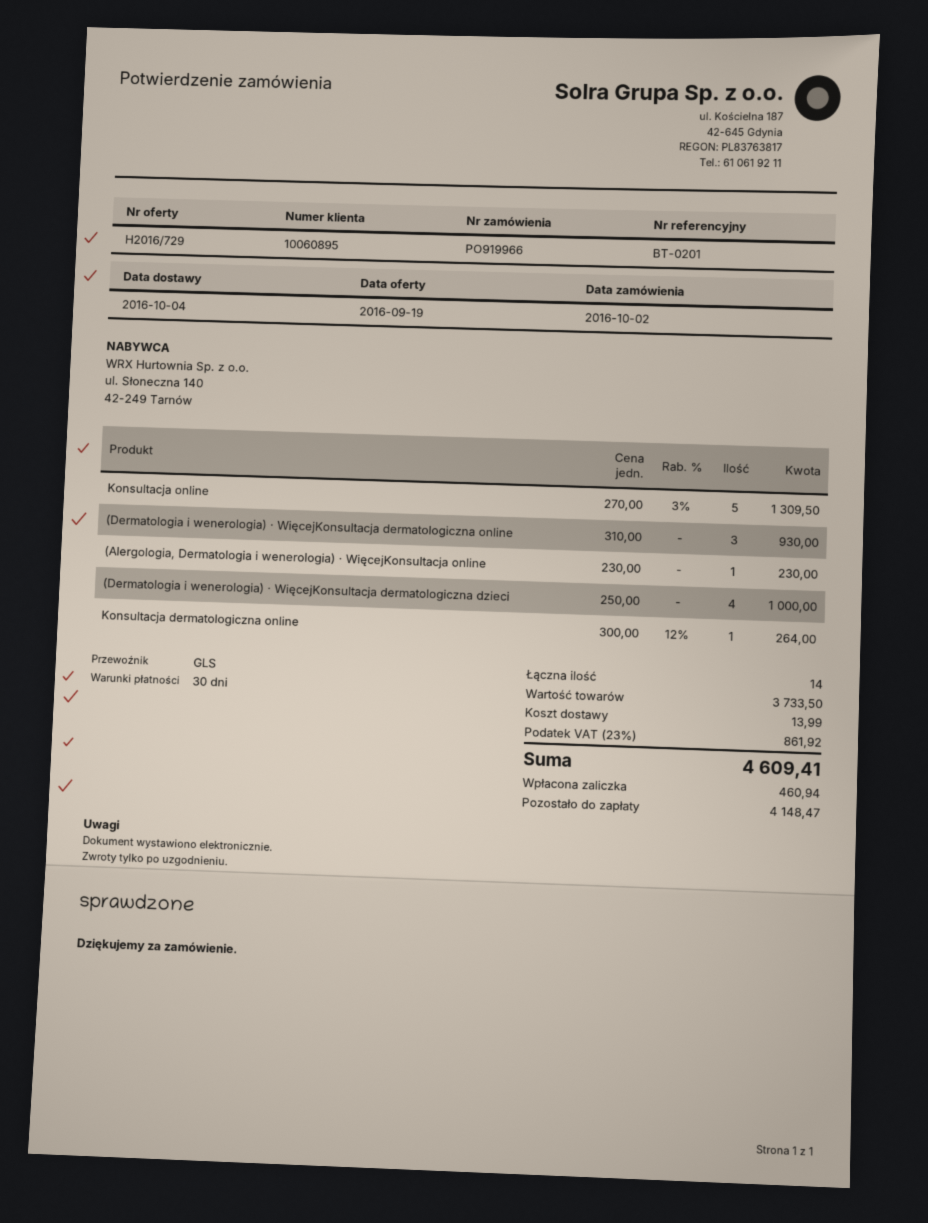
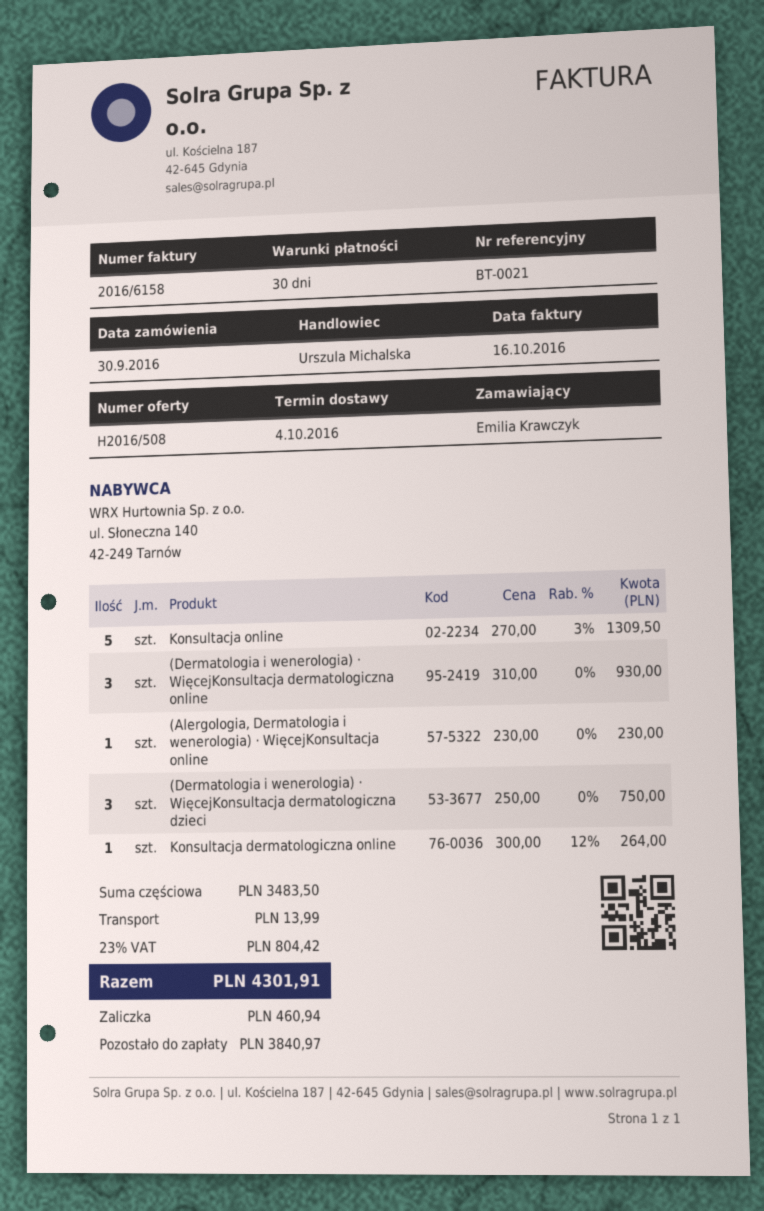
quote number: H2016/729 -> H2016/508
order date: 2016-10-02 -> 2016-09-30
reference: BT-0201 -> BT-0021
(Dermatologia i wenerologia) · WięcejKonsultacja dermatologiczna dzieci: 4 x 250.00 = 1000.00 -> 3 x 250.00 = 750.00
subtotal: 3733.50 -> 3483.50
tax: 23% = 861.92 -> 23% = 804.42
total: 4609.41 -> 4301.91
balance: 4148.47 -> 3840.97

